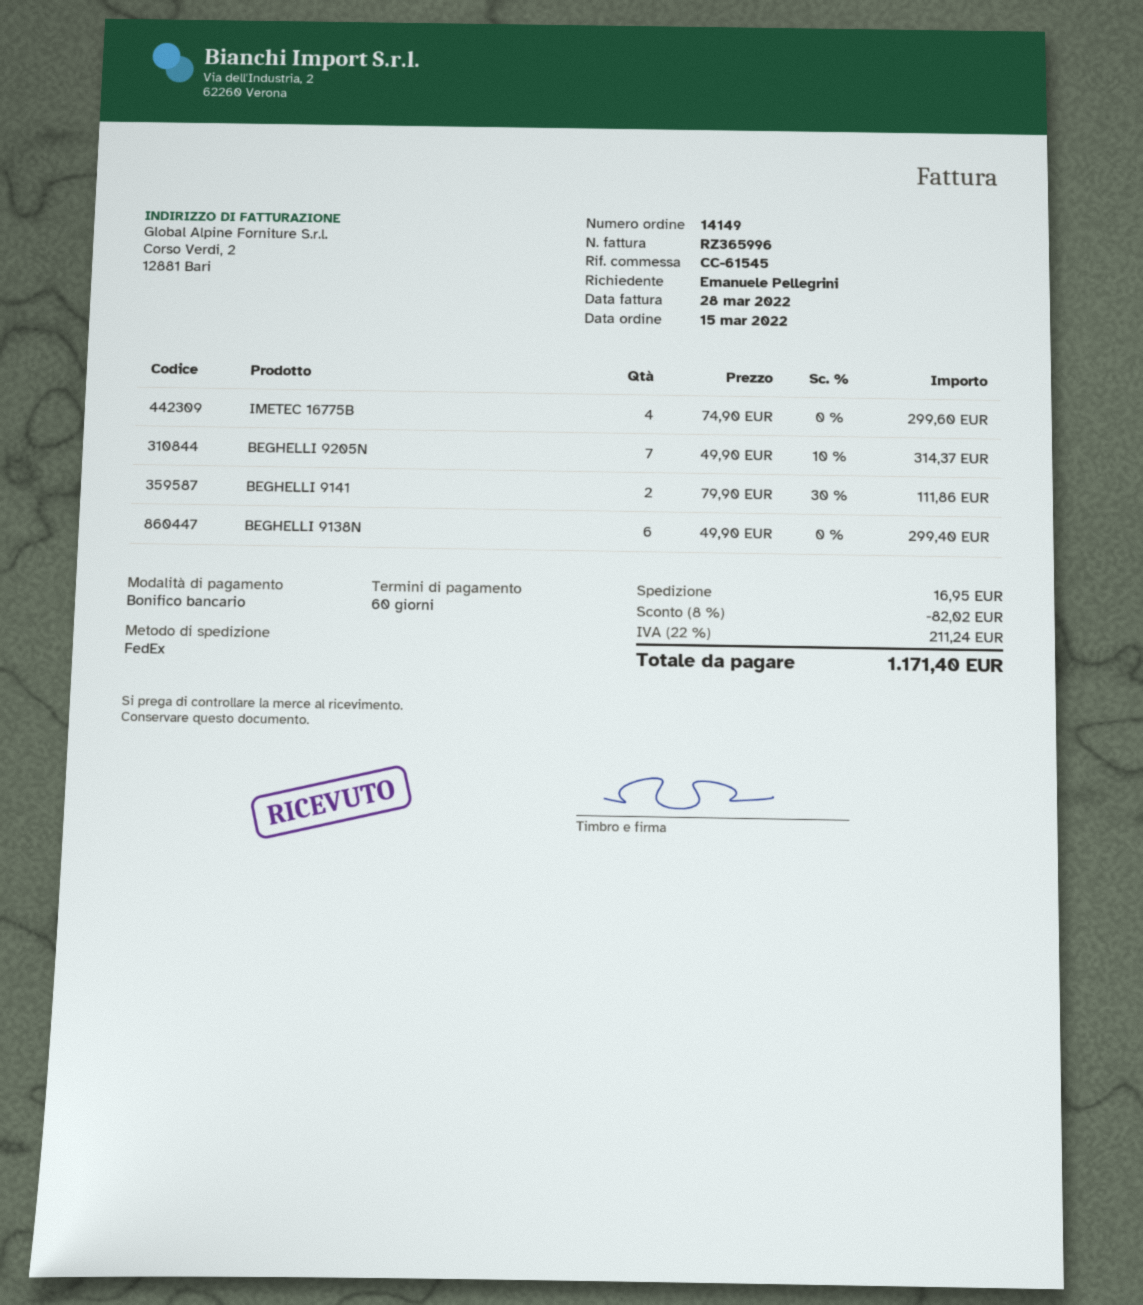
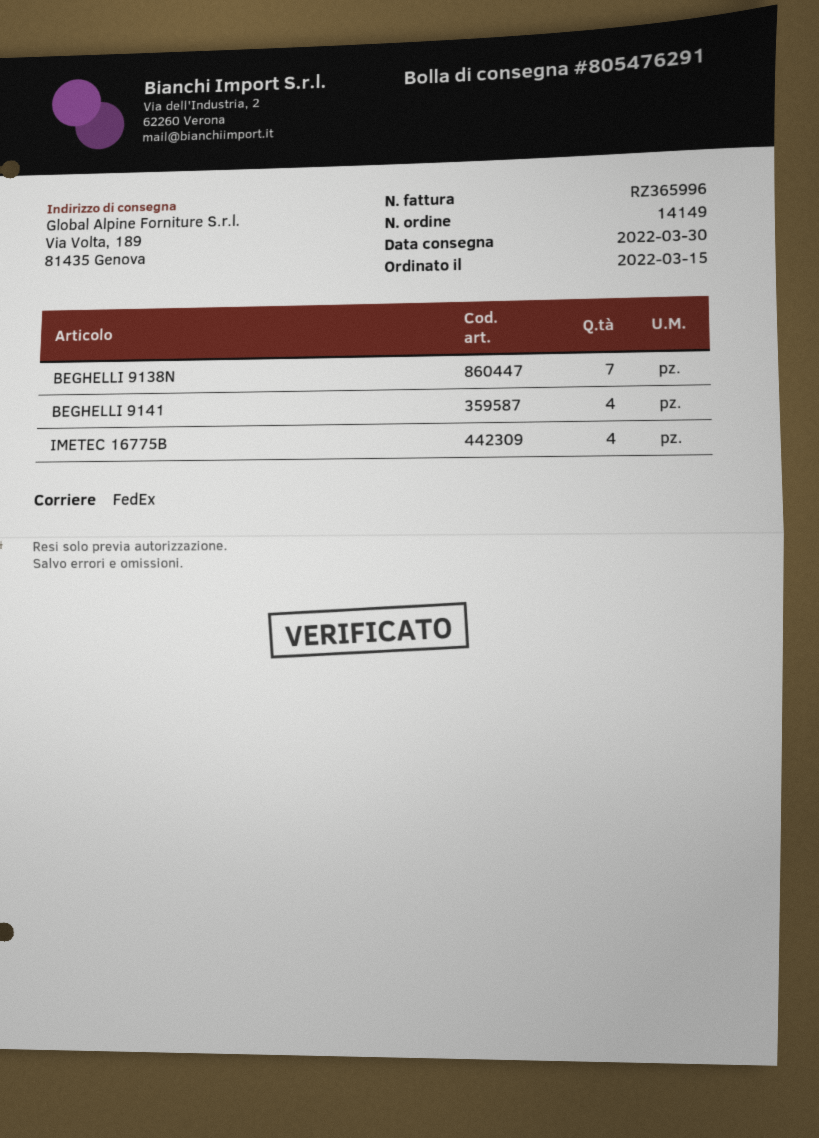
BEGHELLI 9205N: 7 -> none
BEGHELLI 9141: 2 -> 4
BEGHELLI 9138N: 6 -> 7

